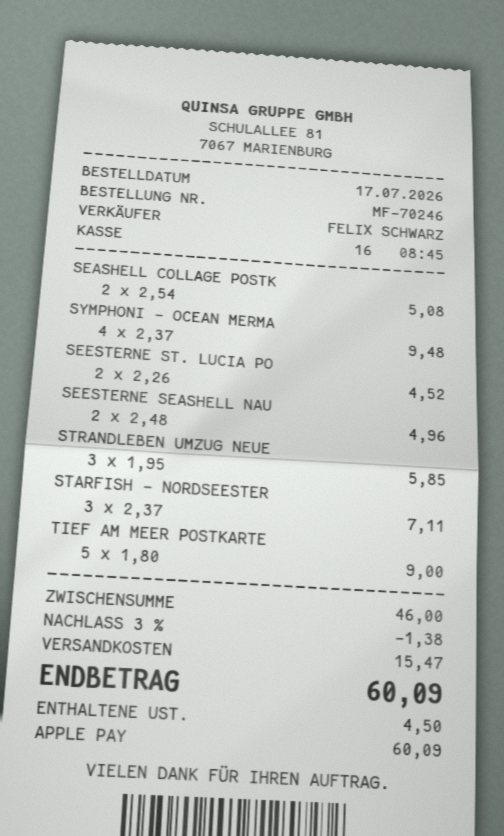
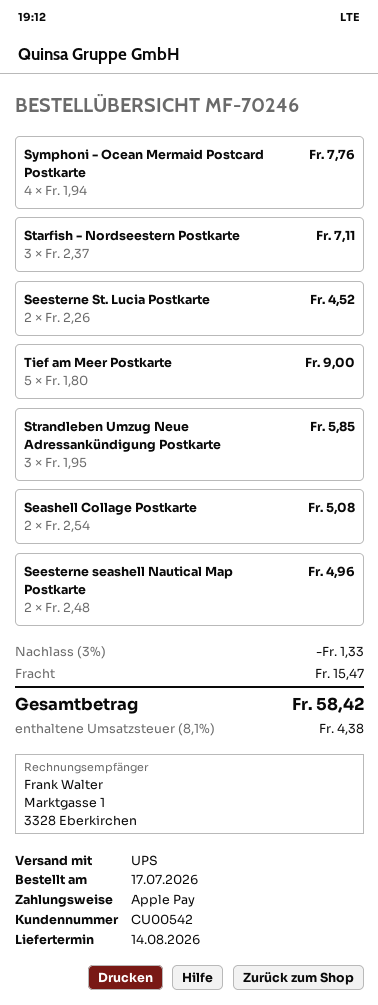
SYMPHONI - OCEAN MERMA: 4 x 2.37 = 9.48 -> 4 x 1.94 = 7.76
discount: 3% = 1.38 -> 3% = 1.33
tax: 4.50 -> 4.38
total: 60.09 -> 58.42

